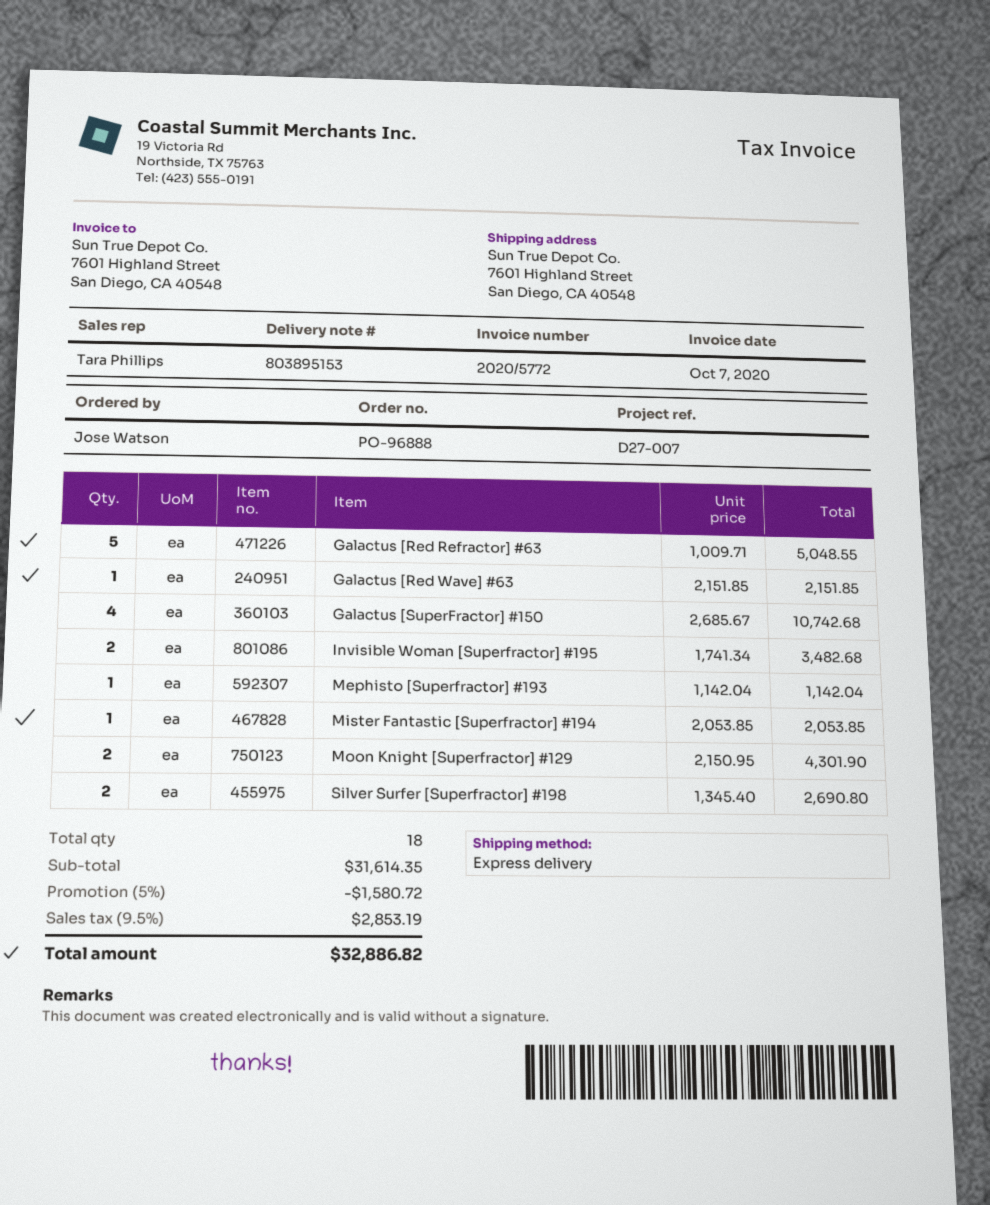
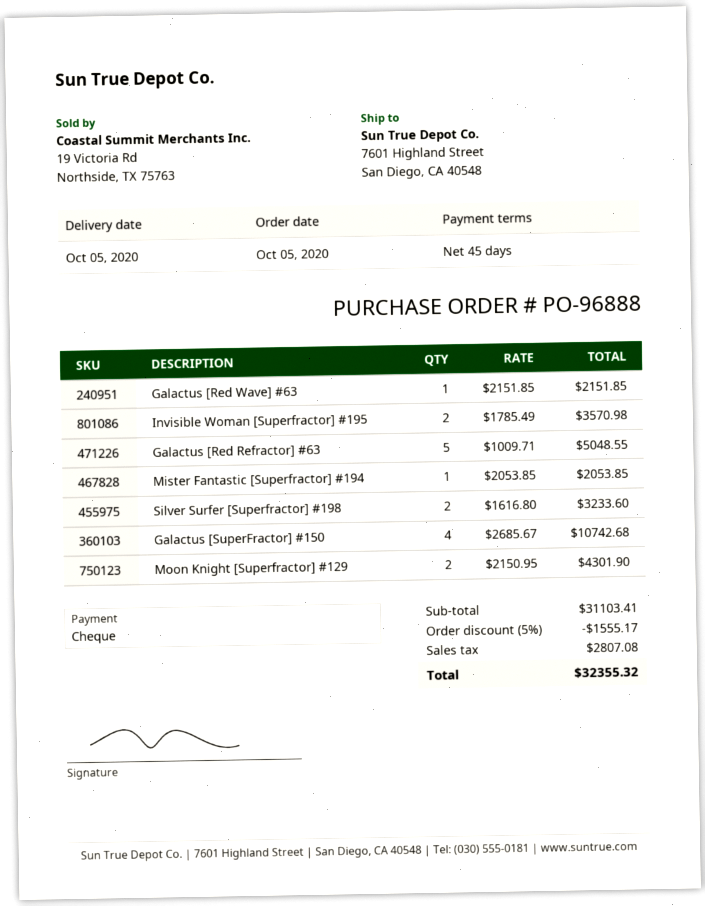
Invisible Woman [Superfractor] #195: 2 x 1741.34 = 3482.68 -> 2 x 1785.49 = 3570.98
Mephisto [Superfractor] #193: 1 x 1142.04 = 1142.04 -> none
Silver Surfer [Superfractor] #198: 2 x 1345.40 = 2690.80 -> 2 x 1616.80 = 3233.60
subtotal: 31614.35 -> 31103.41
discount: 5% = 1580.72 -> 5% = 1555.17
tax: 2853.19 -> 2807.08
total: 32886.82 -> 32355.32

